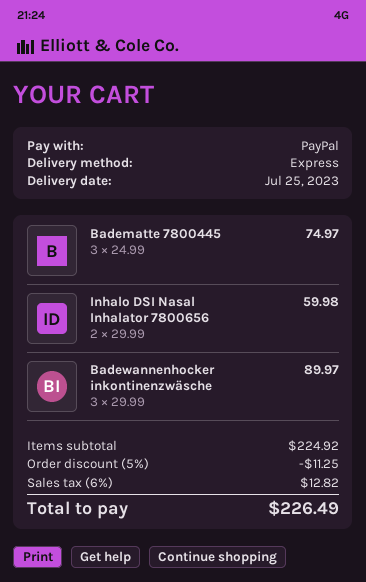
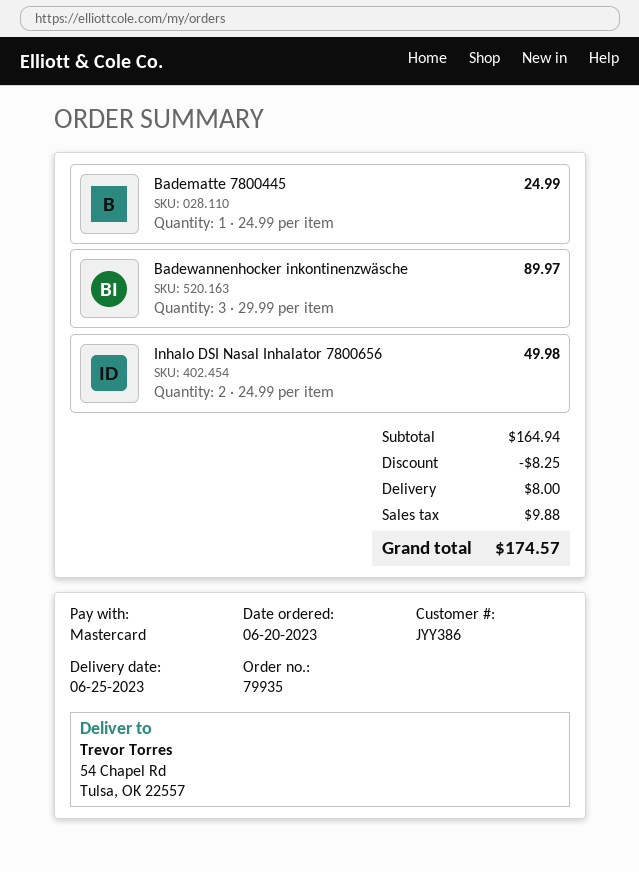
delivery date: 2023-07-25 -> 2023-06-25
payment method: PayPal -> Mastercard
Badematte 7800445: 3 x 24.99 = 74.97 -> 1 x 24.99 = 24.99
Inhalo DSI Nasal Inhalator 7800656: 2 x 29.99 = 59.98 -> 2 x 24.99 = 49.98
subtotal: 224.92 -> 164.94
discount: 11.25 -> 8.25
shipping: none -> 8.00
tax: 12.82 -> 9.88
total: 226.49 -> 174.57

